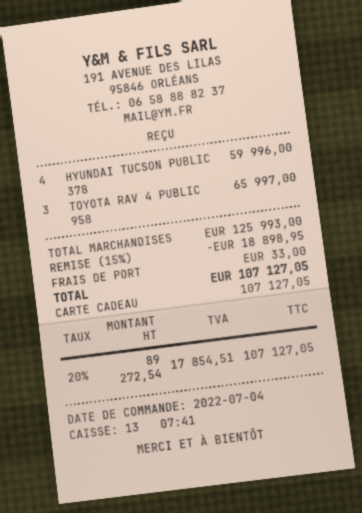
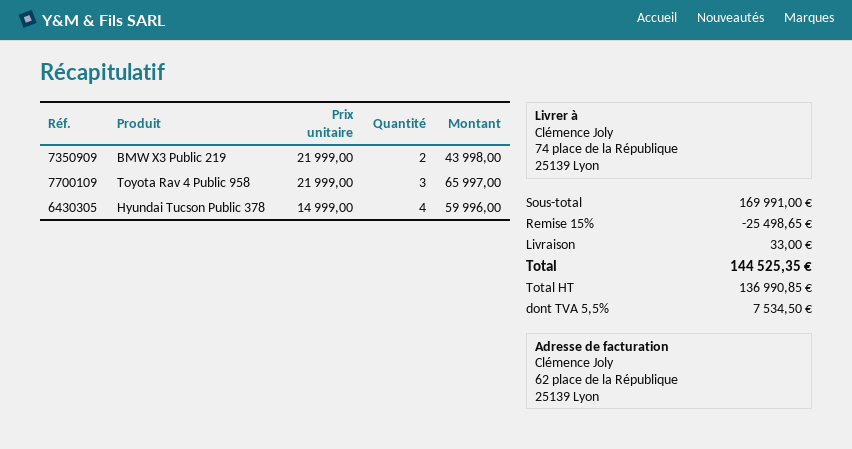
BMW X3 Public 219: none -> 2 for 43998.00
subtotal: 125993.00 -> 169991.00
discount: 15% = 18898.95 -> 15% = 25498.65
net: 89272.54 -> 136990.85
tax: 20% = 17854.51 -> 5.5% = 7534.50
total: 107127.05 -> 144525.35

